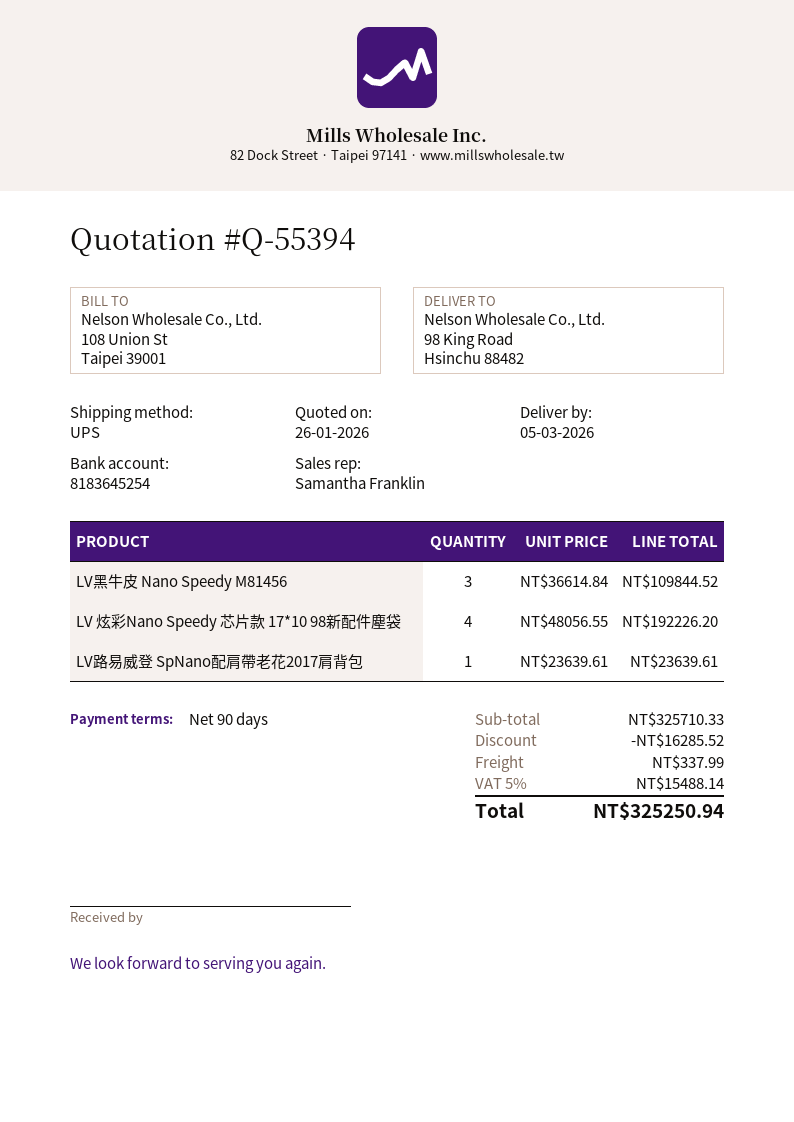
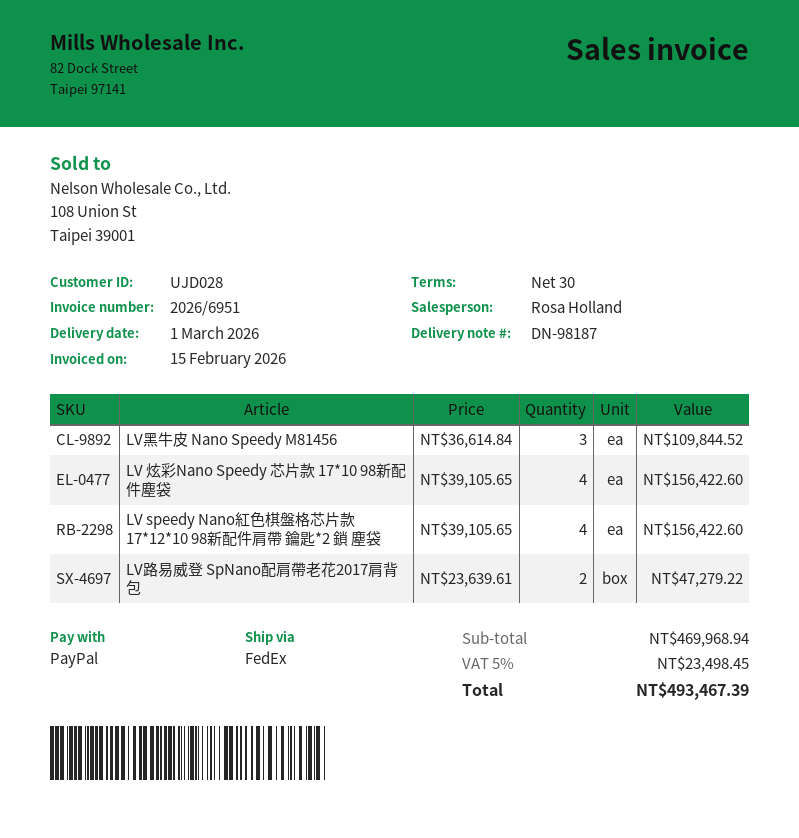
delivery date: 2026-03-05 -> 2026-03-01
payment terms: 90 days -> 30 days
sales rep: Samantha Franklin -> Rosa Holland
shipping method: UPS -> FedEx
LV 炫彩Nano Speedy 芯片款 17*10 98新配件塵袋: 4 x 48056.55 = 192226.20 -> 4 x 39105.65 = 156422.60
LV路易威登 SpNano配肩帶老花2017肩背包: 1 x 23639.61 = 23639.61 -> 2 x 23639.61 = 47279.22
LV speedy Nano紅色棋盤格芯片款 17*12*10 98新配件肩帶 鑰匙*2 鎖 塵袋: none -> 4 x 39105.65 = 156422.60
subtotal: 325710.33 -> 469968.94
discount: 16285.52 -> none
shipping: 337.99 -> none
tax: 5% = 15488.14 -> 5% = 23498.45
total: 325250.94 -> 493467.39

